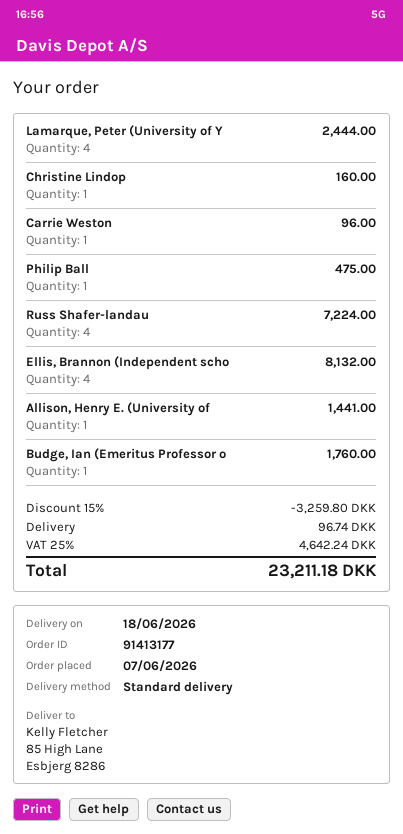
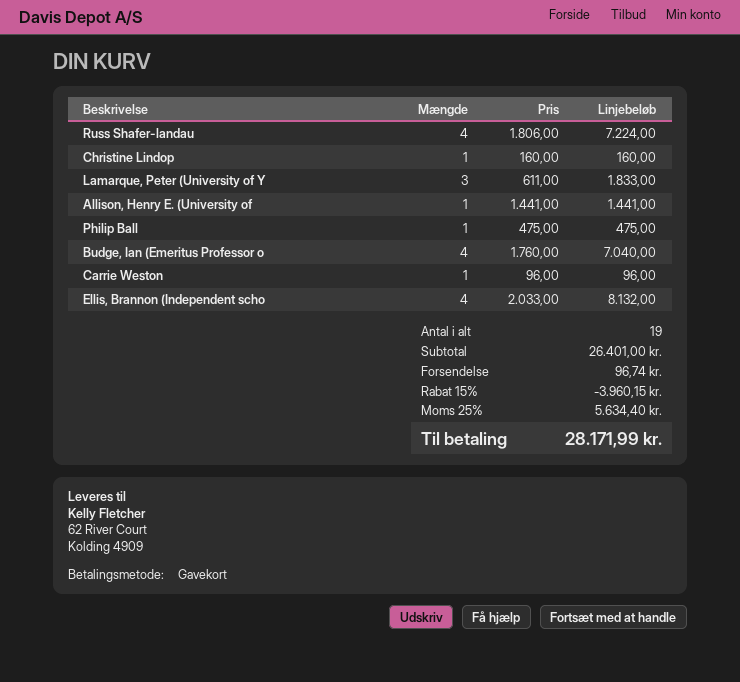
ship to: 85 High Lane, Esbjerg 8286 -> 62 River Court, Kolding 4909
Lamarque, Peter (University of Y: 4 for 2444.00 -> 3 for 1833.00
Budge, Ian (Emeritus Professor o: 1 for 1760.00 -> 4 for 7040.00
discount: 15% = 3259.80 -> 15% = 3960.15
tax: 25% = 4642.24 -> 25% = 5634.40
total: 23211.18 -> 28171.99

